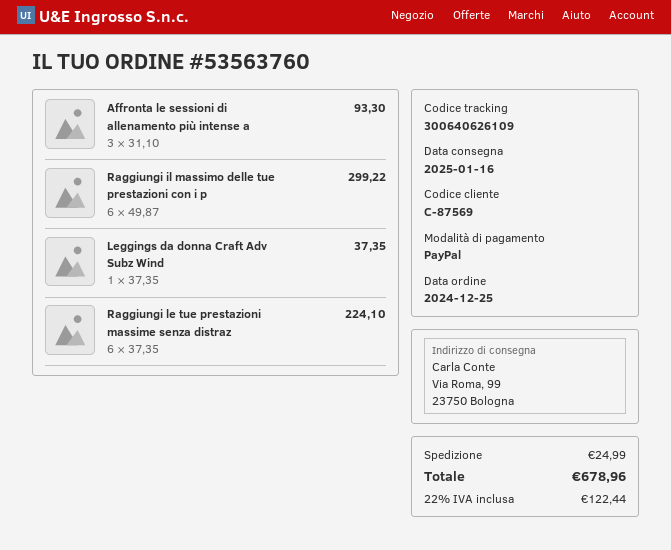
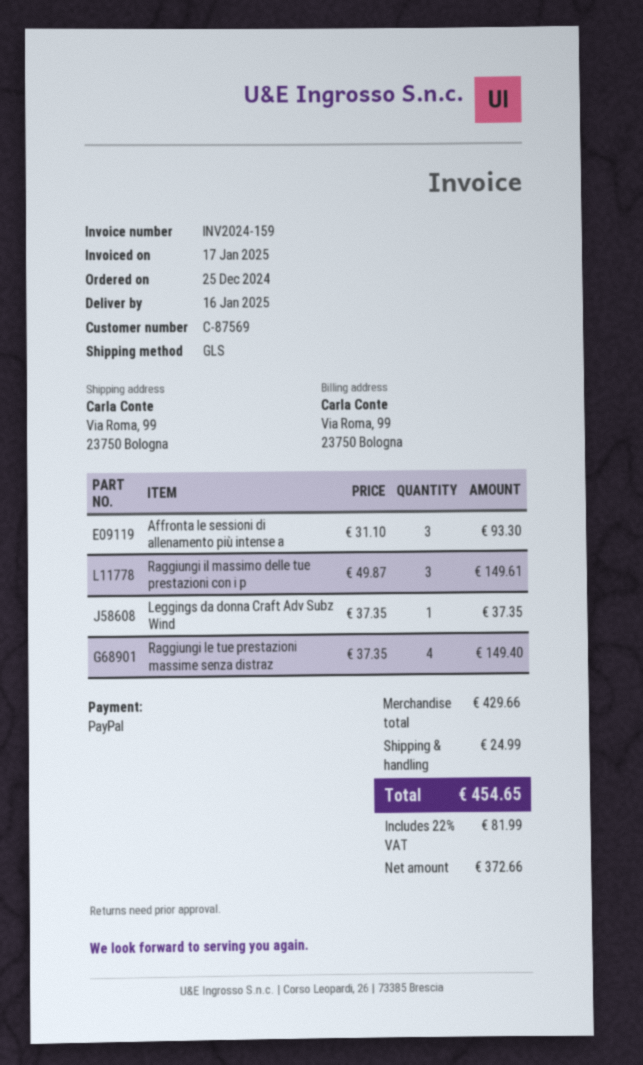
Raggiungi il massimo delle tue prestazioni con i p: 6 x 49.87 = 299.22 -> 3 x 49.87 = 149.61
Raggiungi le tue prestazioni massime senza distraz: 6 x 37.35 = 224.10 -> 4 x 37.35 = 149.40
tax: 22% = 122.44 -> 22% = 81.99
total: 678.96 -> 454.65

